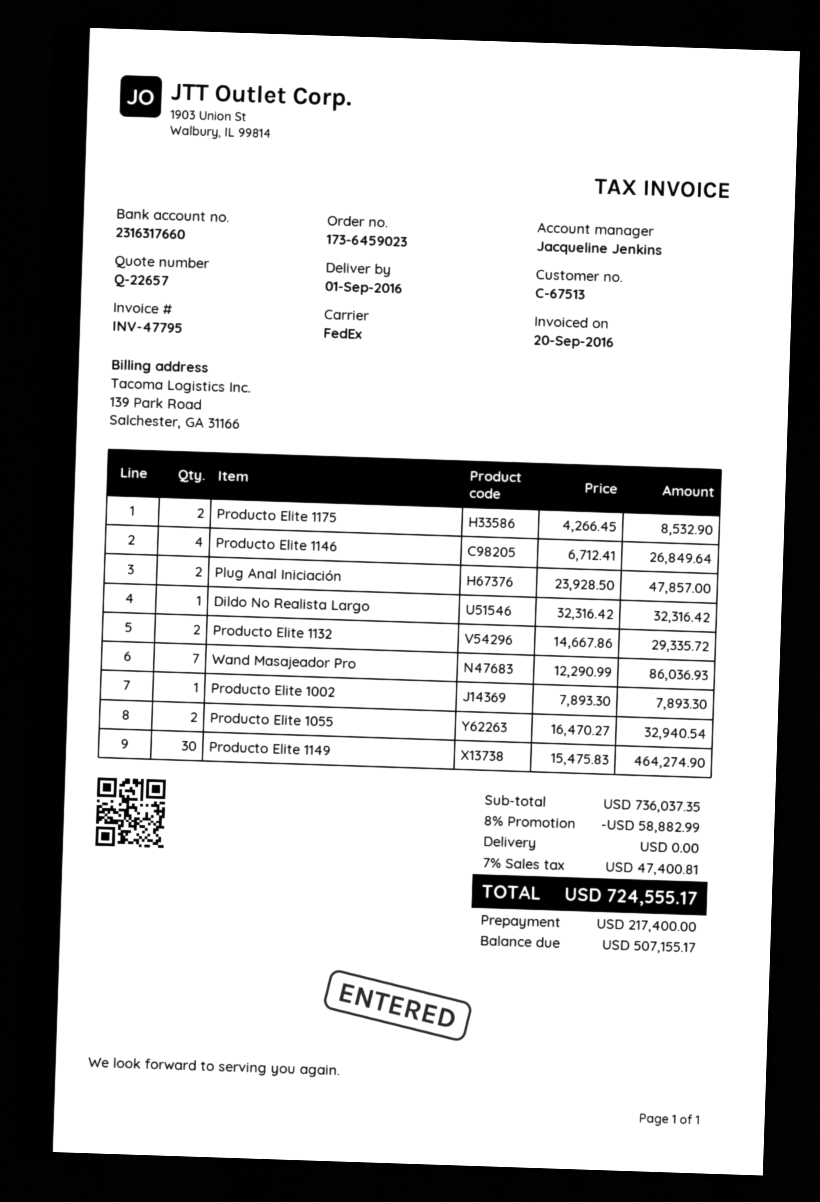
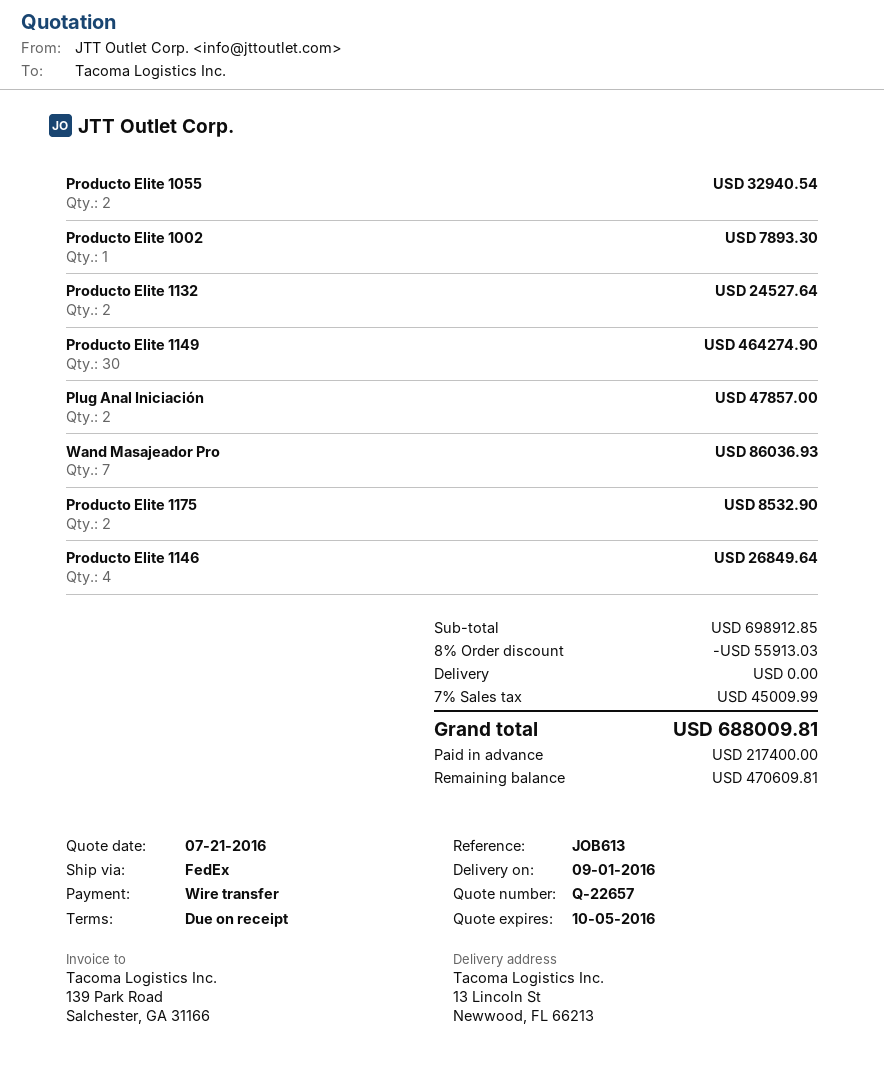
Dildo No Realista Largo: 1 for 32316.42 -> none
Producto Elite 1132: 2 for 29335.72 -> 2 for 24527.64
subtotal: 736037.35 -> 698912.85
discount: 8% = 58882.99 -> 8% = 55913.03
tax: 7% = 47400.81 -> 7% = 45009.99
total: 724555.17 -> 688009.81
balance: 507155.17 -> 470609.81

